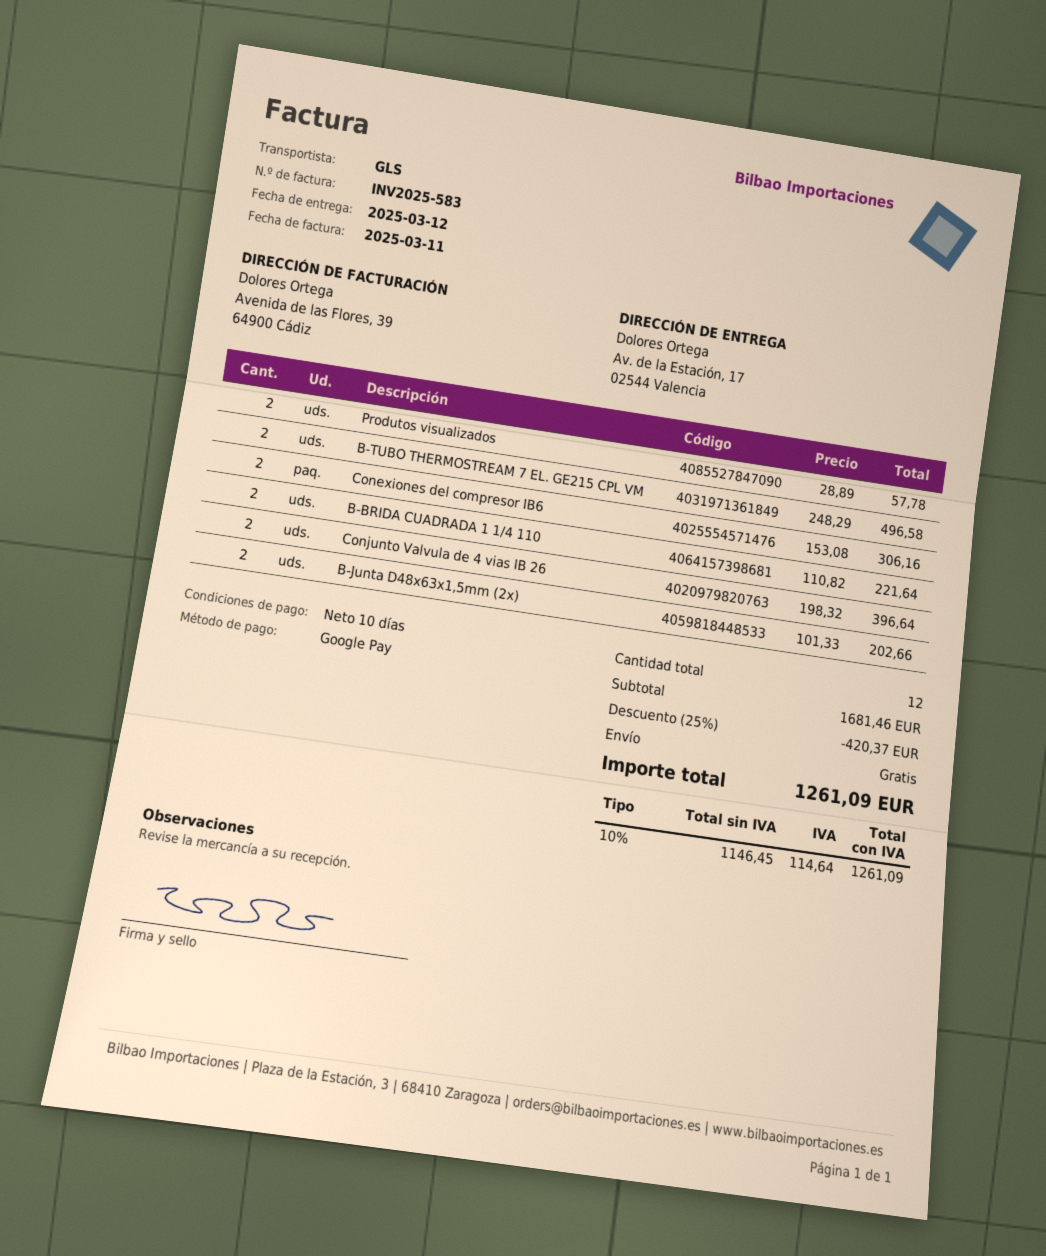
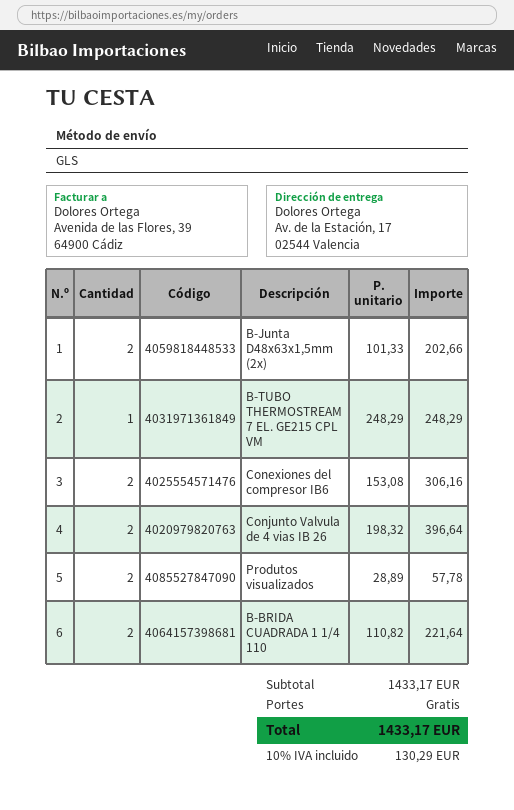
B-TUBO THERMOSTREAM 7 EL. GE215 CPL VM: 2 x 248.29 = 496.58 -> 1 x 248.29 = 248.29
subtotal: 1681.46 -> 1433.17
discount: 25% = 420.37 -> none
tax: 10% = 114.64 -> 10% = 130.29
total: 1261.09 -> 1433.17

